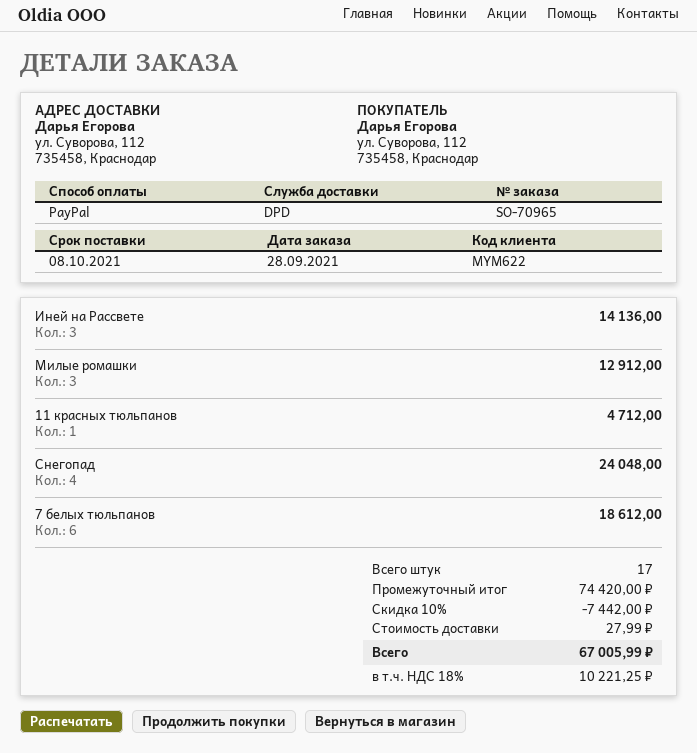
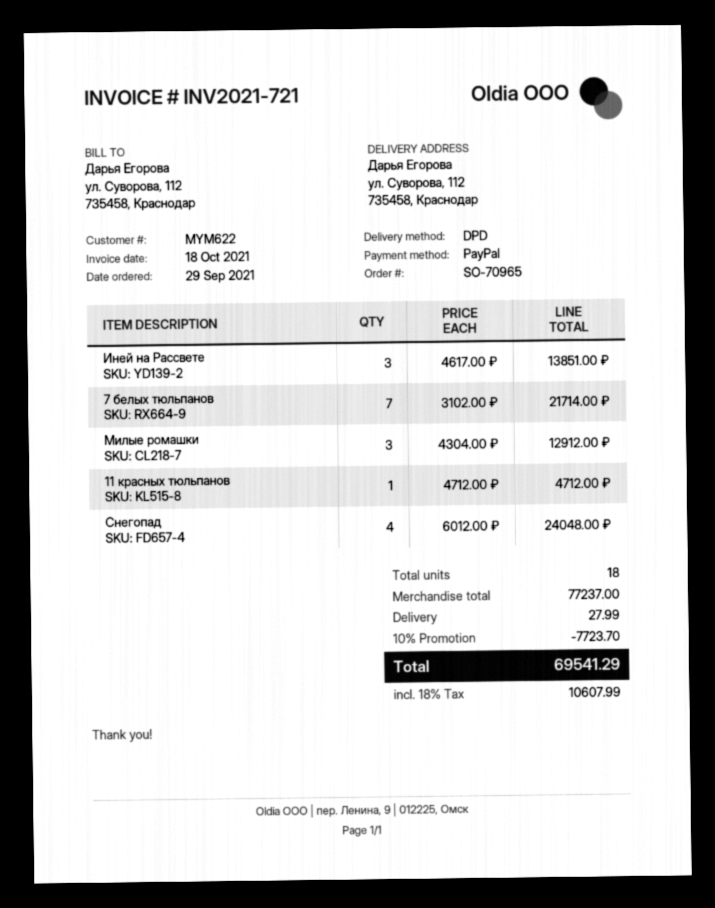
order date: 2021-09-28 -> 2021-09-29
Иней на Рассвете: 3 for 14136.00 -> 3 for 13851.00
7 белых тюльпанов: 6 for 18612.00 -> 7 for 21714.00
total quantity: 17 -> 18
subtotal: 74420.00 -> 77237.00
discount: 10% = 7442.00 -> 10% = 7723.70
tax: 18% = 10221.25 -> 18% = 10607.99
total: 67005.99 -> 69541.29

